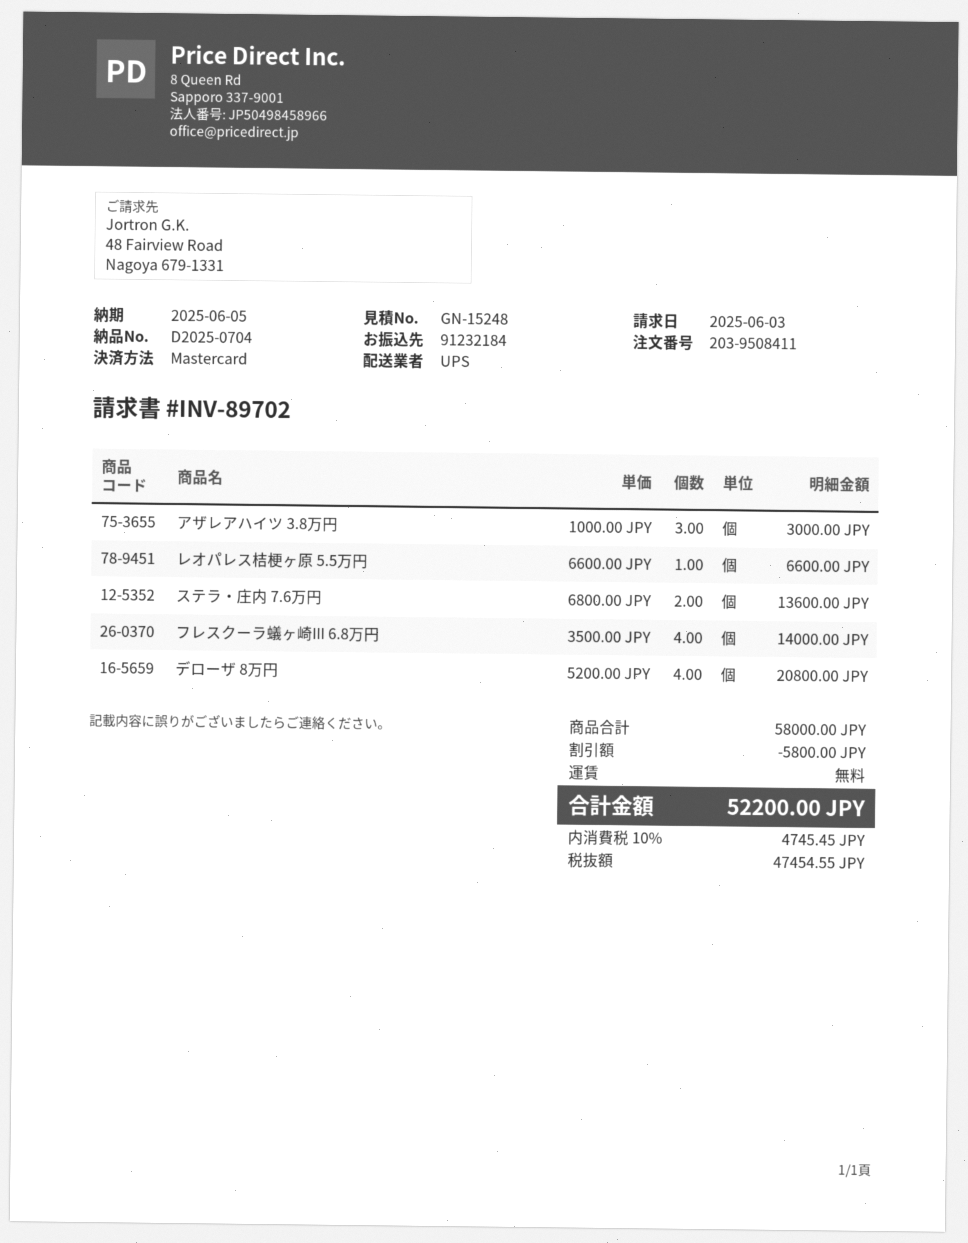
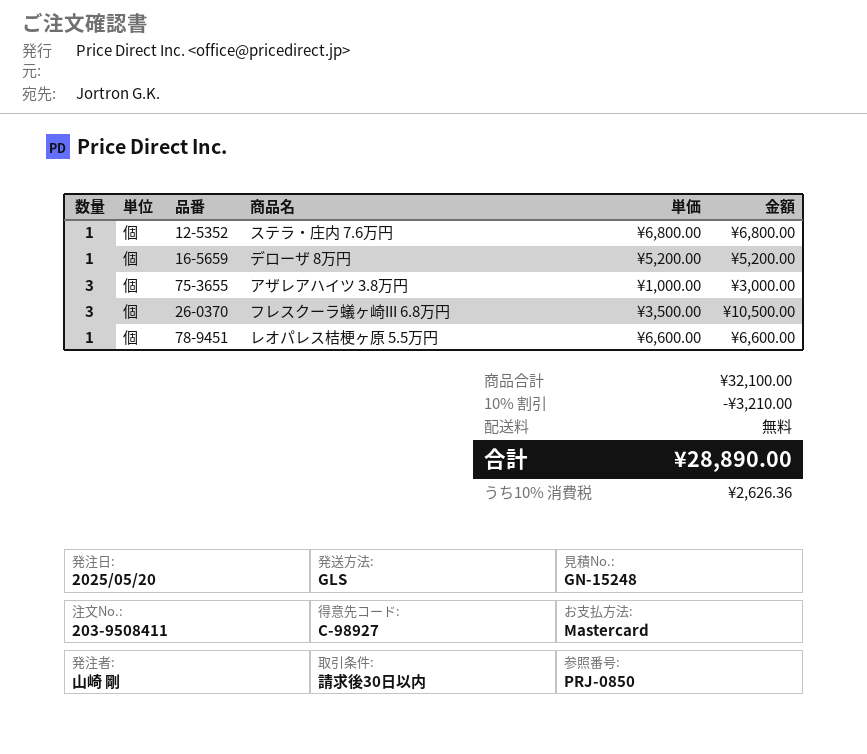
shipping method: UPS -> GLS
ステラ・庄内 7.6万円: 2 x 6800.00 = 13600.00 -> 1 x 6800.00 = 6800.00
フレスクーラ蟻ヶ崎III 6.8万円: 4 x 3500.00 = 14000.00 -> 3 x 3500.00 = 10500.00
デローザ 8万円: 4 x 5200.00 = 20800.00 -> 1 x 5200.00 = 5200.00
subtotal: 58000.00 -> 32100.00
discount: 5800.00 -> 3210.00
tax: 10% = 4745.45 -> 10% = 2626.36
total: 52200.00 -> 28890.00

